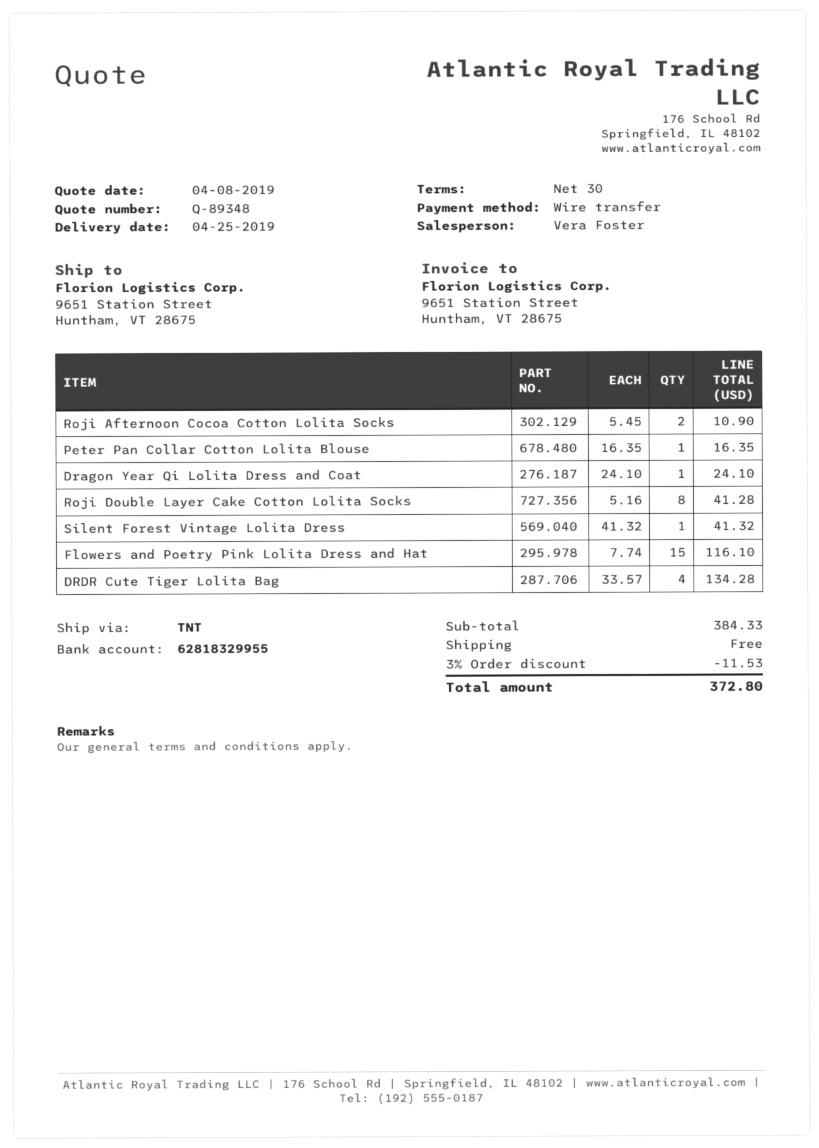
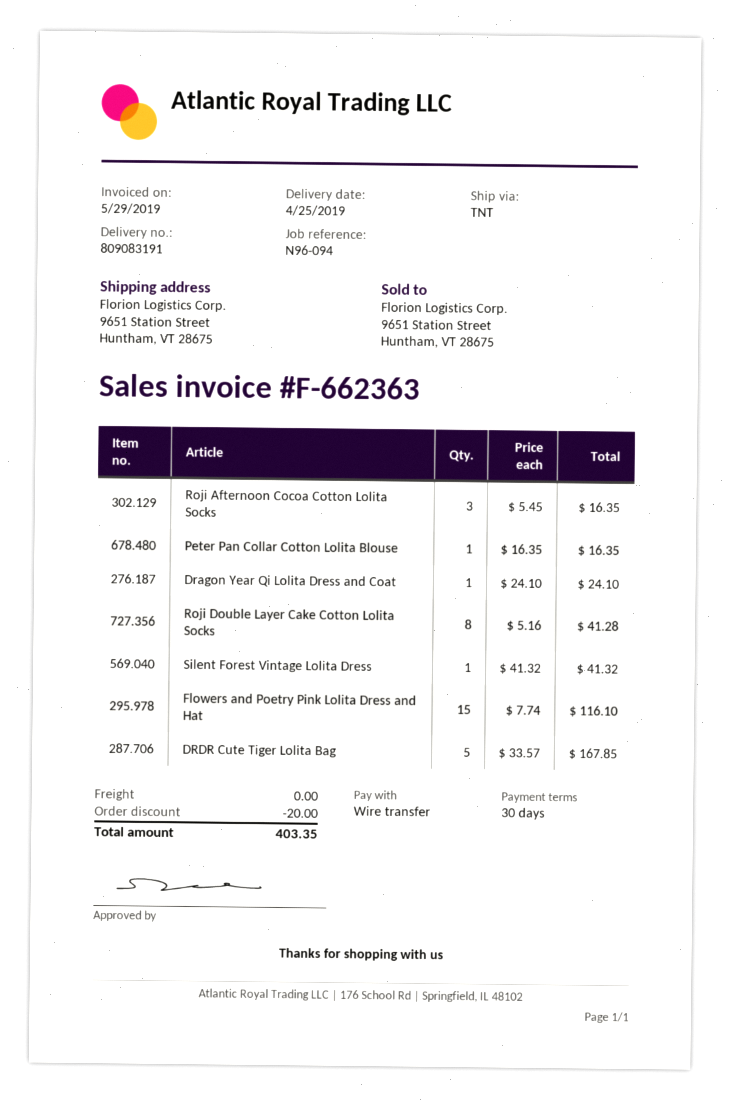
Roji Afternoon Cocoa Cotton Lolita Socks: 2 x 5.45 = 10.90 -> 3 x 5.45 = 16.35
DRDR Cute Tiger Lolita Bag: 4 x 33.57 = 134.28 -> 5 x 33.57 = 167.85
discount: 11.53 -> 20.00
total: 372.80 -> 403.35

